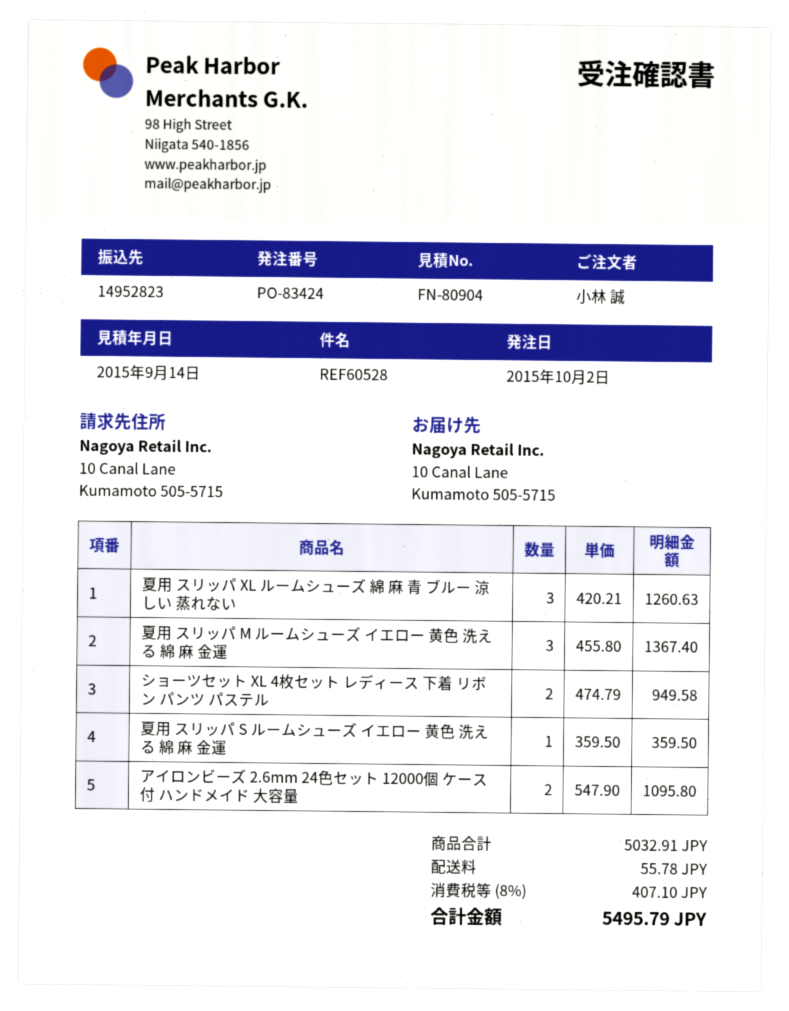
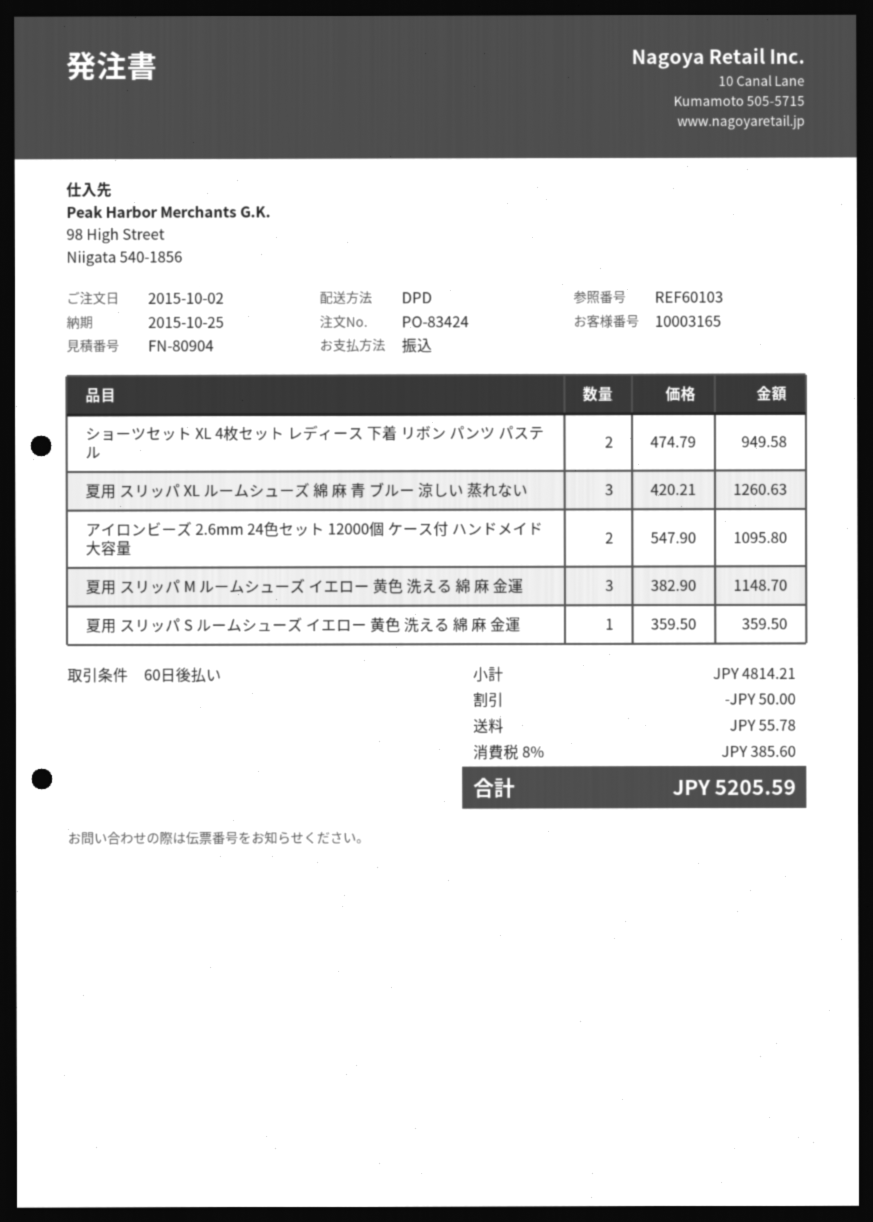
reference: REF60528 -> REF60103
夏用 スリッパ M ルームシューズ イエロー 黄色 洗える 綿 麻 金運: 3 x 455.80 = 1367.40 -> 3 x 382.90 = 1148.70
subtotal: 5032.91 -> 4814.21
discount: none -> 50.00
tax: 8% = 407.10 -> 8% = 385.60
total: 5495.79 -> 5205.59

